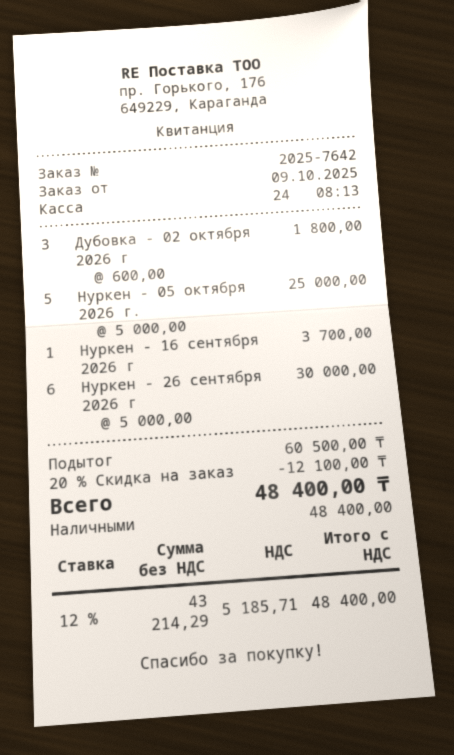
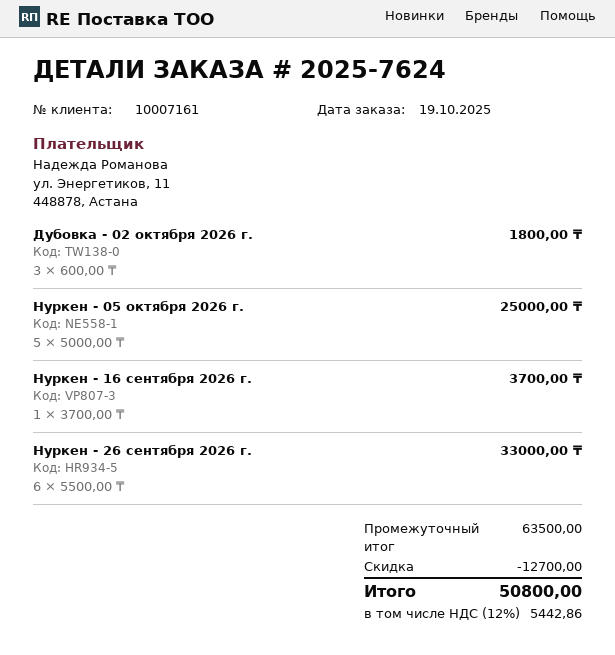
order number: 2025-7642 -> 2025-7624
order date: 2025-10-09 -> 2025-10-19
Нуркен - 26 сентября 2026 г: 6 x 5000.00 = 30000.00 -> 6 x 5500.00 = 33000.00
subtotal: 60500.00 -> 63500.00
discount: 12100.00 -> 12700.00
tax: 12% = 5185.71 -> 12% = 5442.86
total: 48400.00 -> 50800.00

